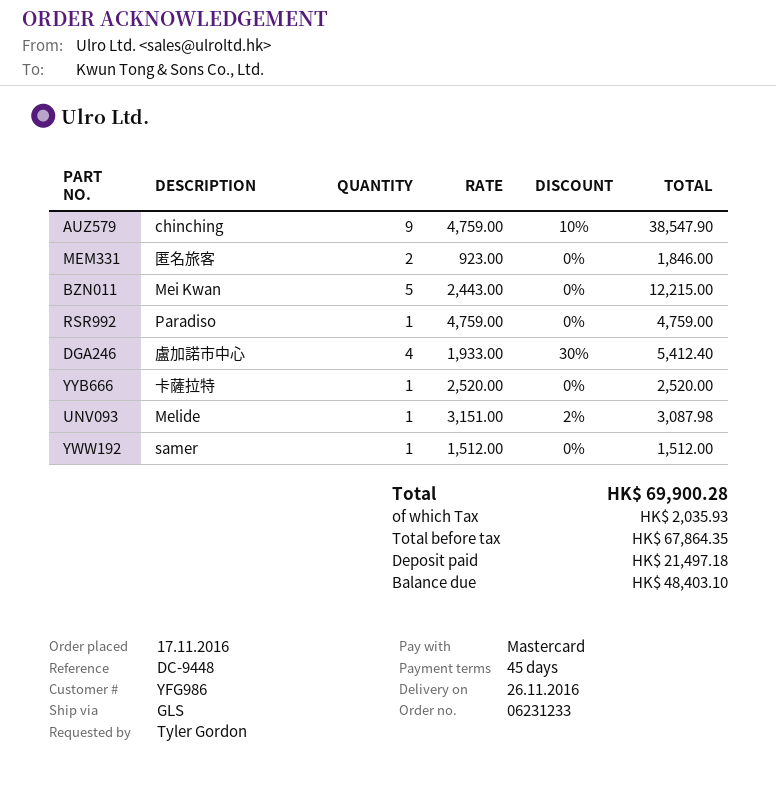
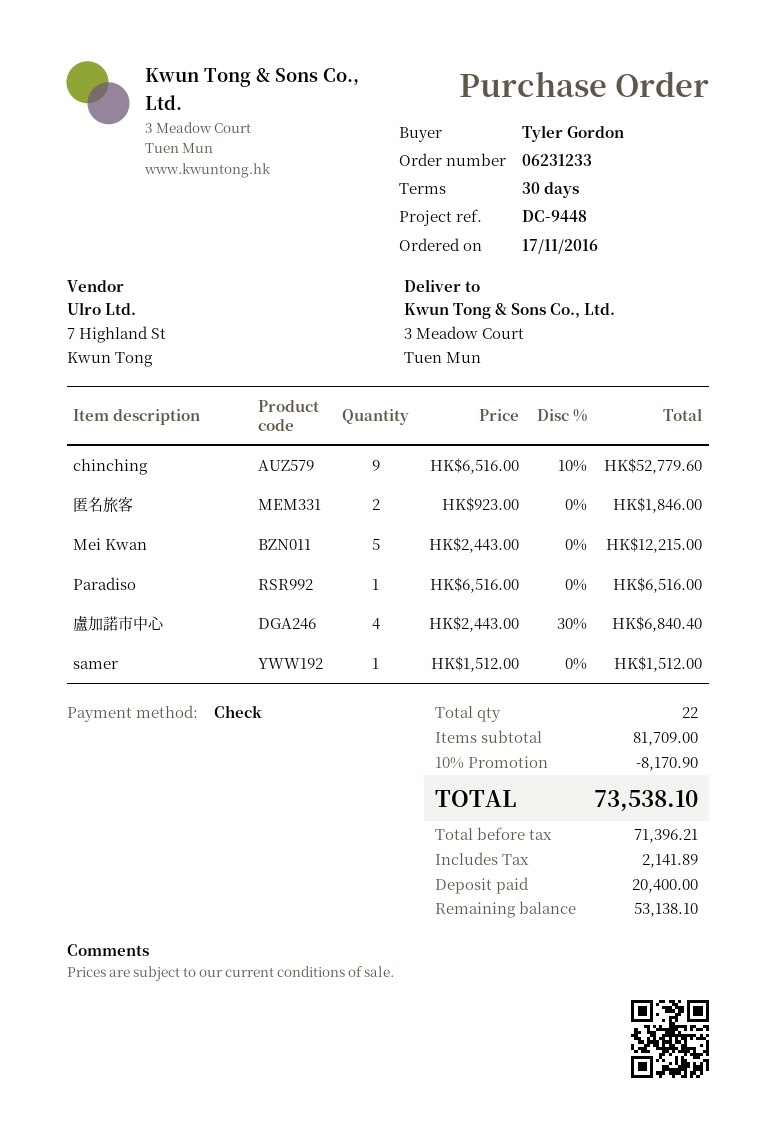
payment terms: 45 days -> 30 days
payment method: Mastercard -> cheque
chinching: 9 x 4759.00 - 10% = 38547.90 -> 9 x 6516.00 - 10% = 52779.60
Paradiso: 1 x 4759.00 = 4759.00 -> 1 x 6516.00 = 6516.00
盧加諾市中心: 4 x 1933.00 - 30% = 5412.40 -> 4 x 2443.00 - 30% = 6840.40
卡薩拉特: 1 x 2520.00 = 2520.00 -> none
Melide: 1 x 3151.00 - 2% = 3087.98 -> none
discount: none -> 10% = 8170.90
net: 67864.35 -> 71396.21
tax: 2035.93 -> 2141.89
total: 69900.28 -> 73538.10
deposit: 21497.18 -> 20400.00
balance: 48403.10 -> 53138.10

